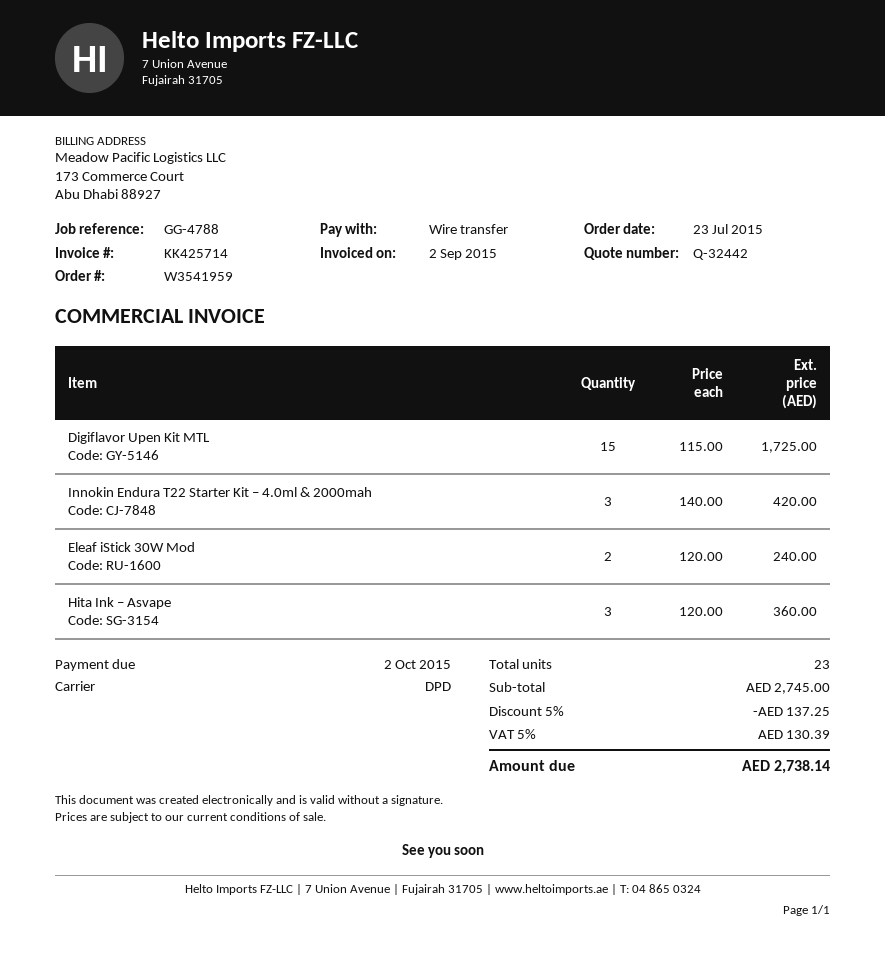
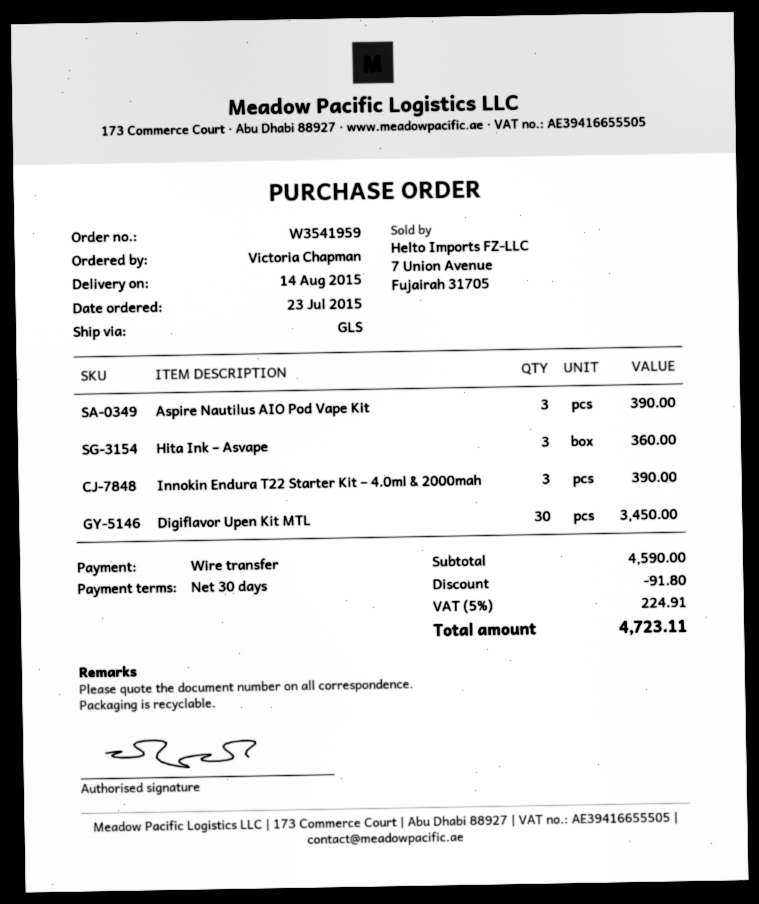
shipping method: DPD -> GLS
Digiflavor Upen Kit MTL: 15 for 1725.00 -> 30 for 3450.00
Innokin Endura T22 Starter Kit – 4.0ml & 2000mah: 3 for 420.00 -> 3 for 390.00
Eleaf iStick 30W Mod: 2 for 240.00 -> none
Aspire Nautilus AIO Pod Vape Kit: none -> 3 for 390.00
subtotal: 2745.00 -> 4590.00
discount: 137.25 -> 91.80
tax: 5% = 130.39 -> 5% = 224.91
total: 2738.14 -> 4723.11

